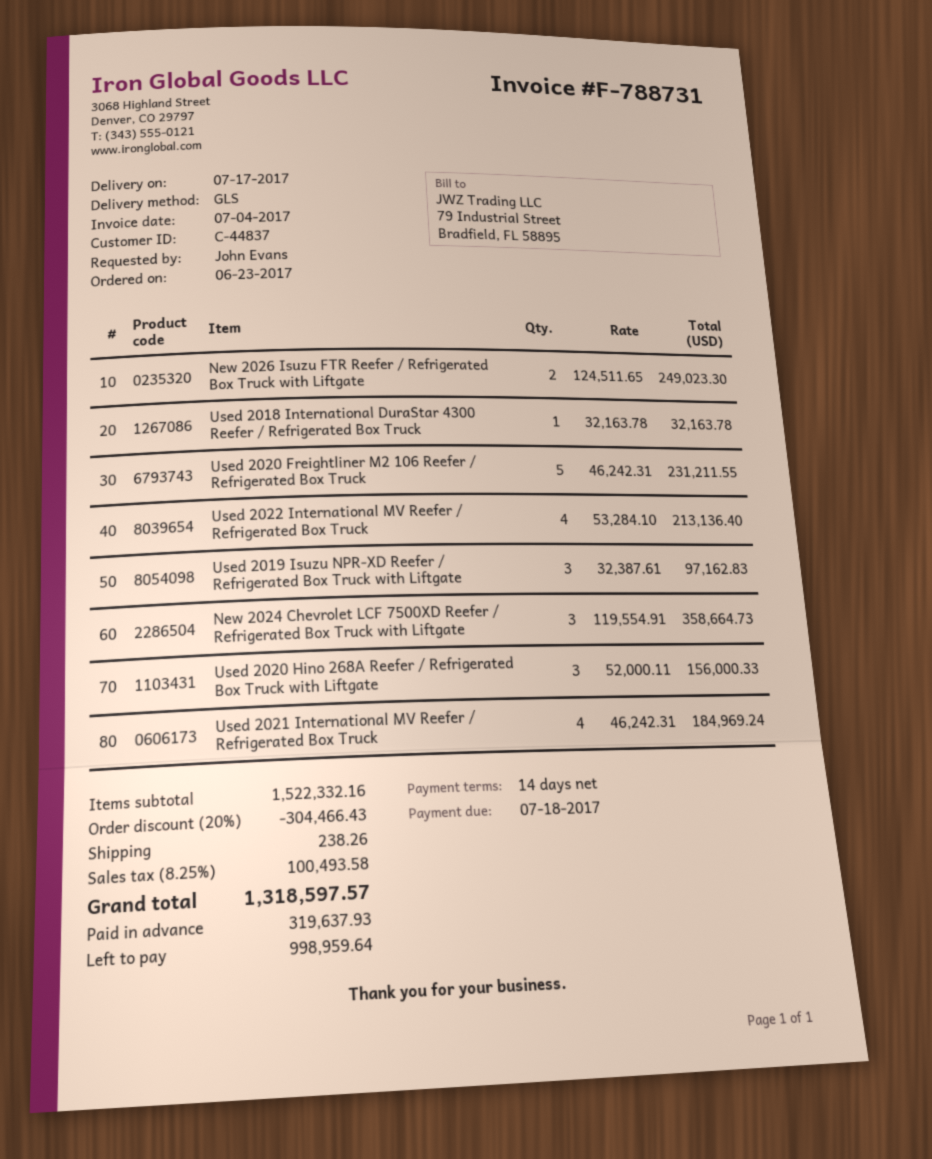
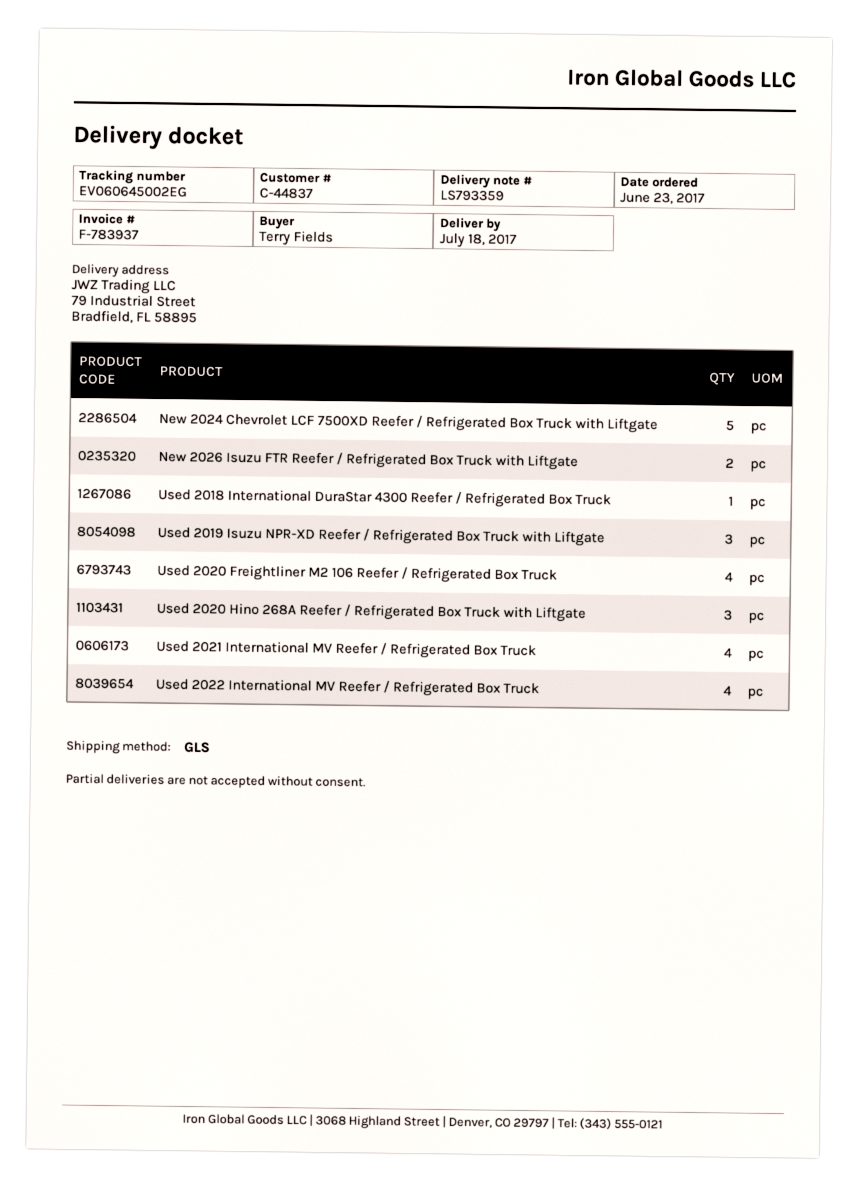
delivery date: 2017-07-17 -> 2017-07-18
invoice number: F-788731 -> F-783937
ordered by: John Evans -> Terry Fields
Used 2020 Freightliner M2 106 Reefer / Refrigerated Box Truck: 5 -> 4
New 2024 Chevrolet LCF 7500XD Reefer / Refrigerated Box Truck with Liftgate: 3 -> 5

